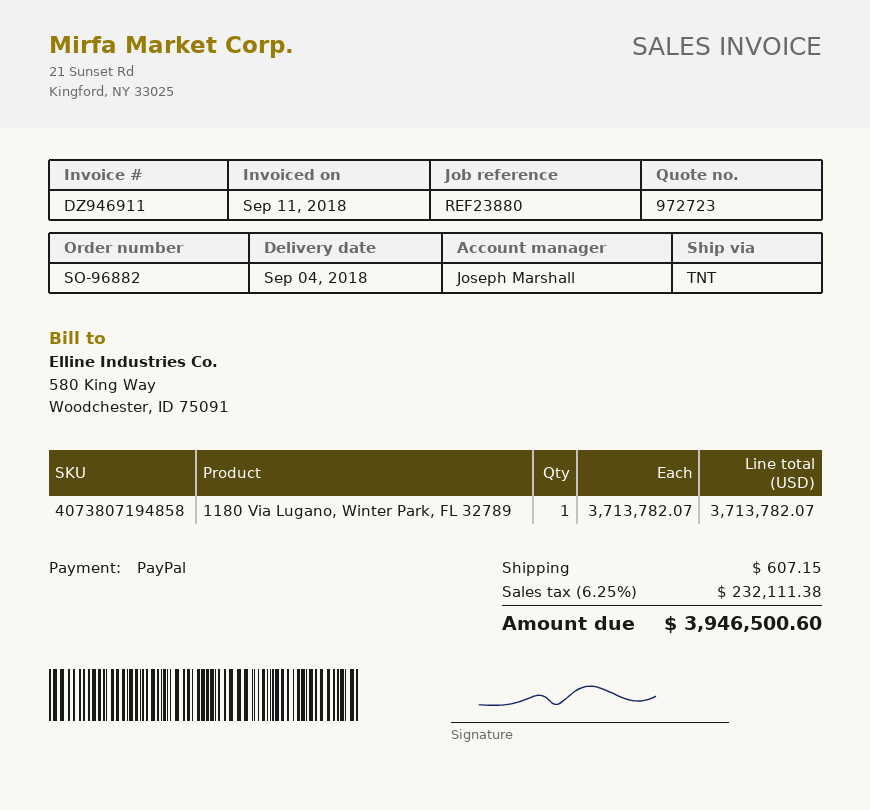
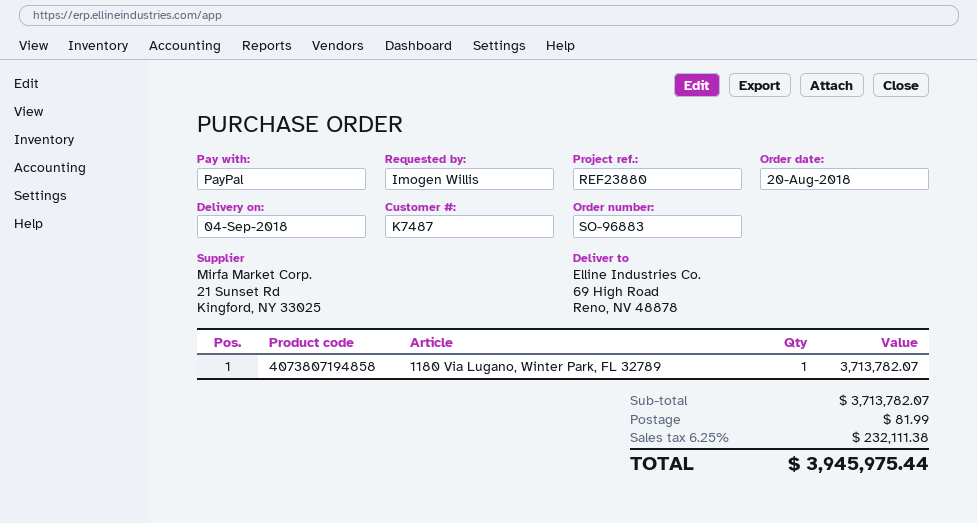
order number: SO-96882 -> SO-96883
shipping: 607.15 -> 81.99
total: 3946500.60 -> 3945975.44

